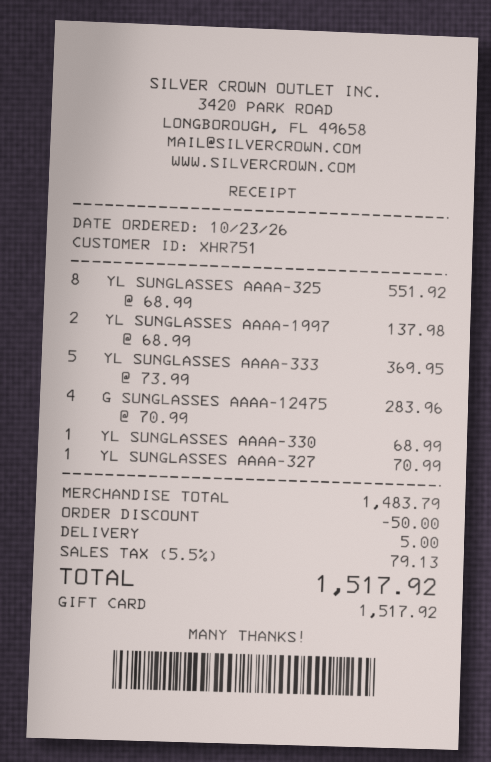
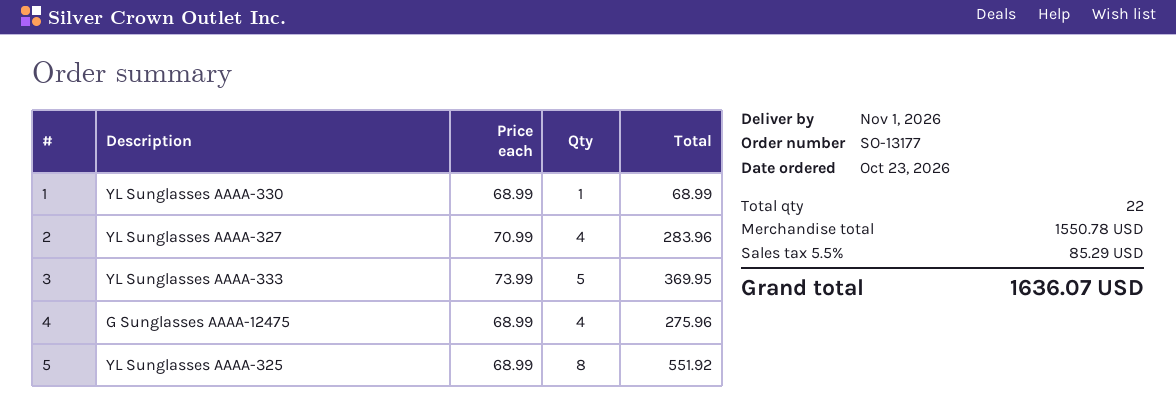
YL SUNGLASSES AAAA-1997: 2 x 68.99 = 137.98 -> none
G SUNGLASSES AAAA-12475: 4 x 70.99 = 283.96 -> 4 x 68.99 = 275.96
YL SUNGLASSES AAAA-327: 1 x 70.99 = 70.99 -> 4 x 70.99 = 283.96
subtotal: 1483.79 -> 1550.78
discount: 50.00 -> none
shipping: 5.00 -> none
tax: 5.5% = 79.13 -> 5.5% = 85.29
total: 1517.92 -> 1636.07

